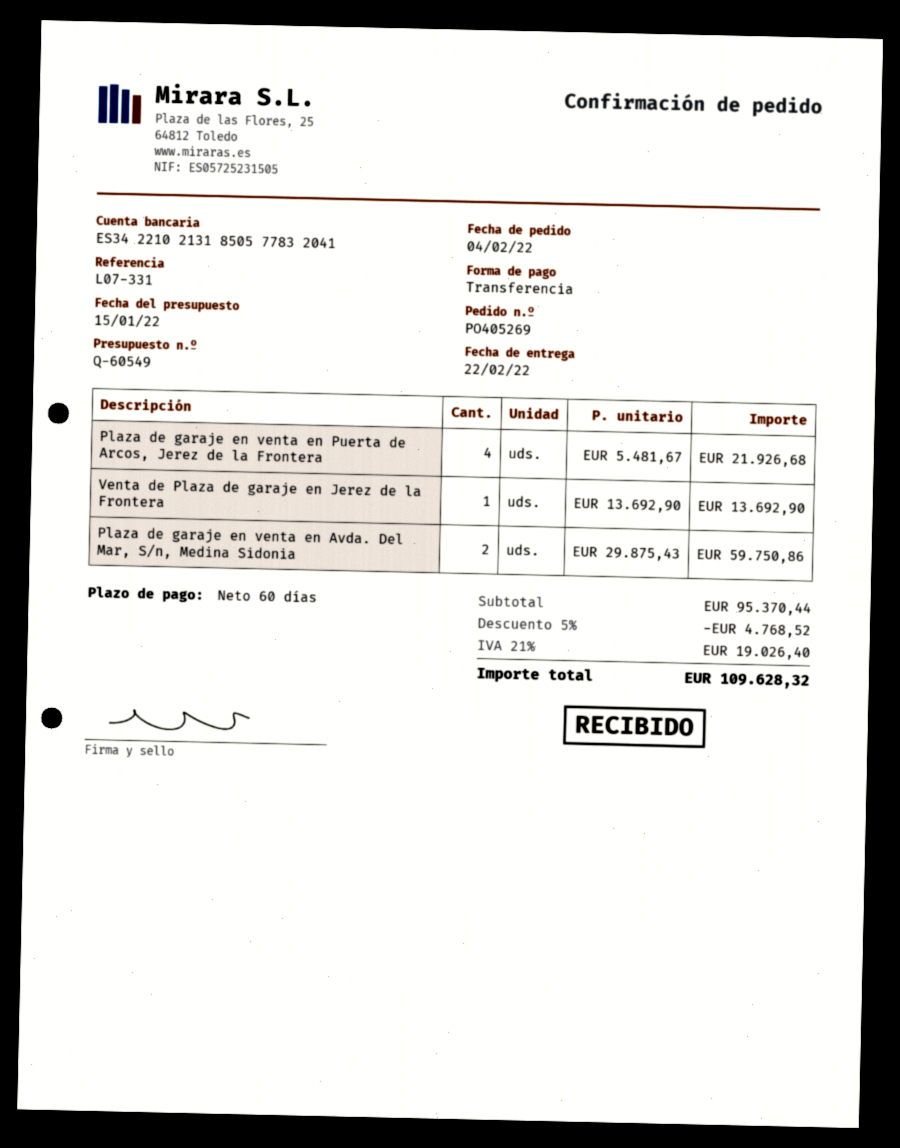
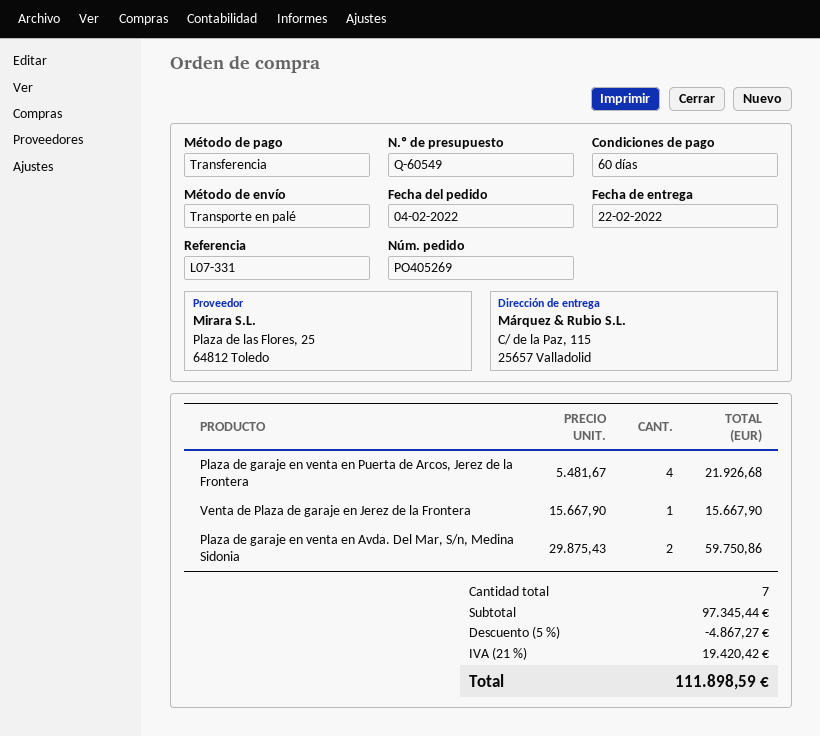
Venta de Plaza de garaje en Jerez de la Frontera: 1 x 13692.90 = 13692.90 -> 1 x 15667.90 = 15667.90
subtotal: 95370.44 -> 97345.44
discount: 5% = 4768.52 -> 5% = 4867.27
tax: 21% = 19026.40 -> 21% = 19420.42
total: 109628.32 -> 111898.59

